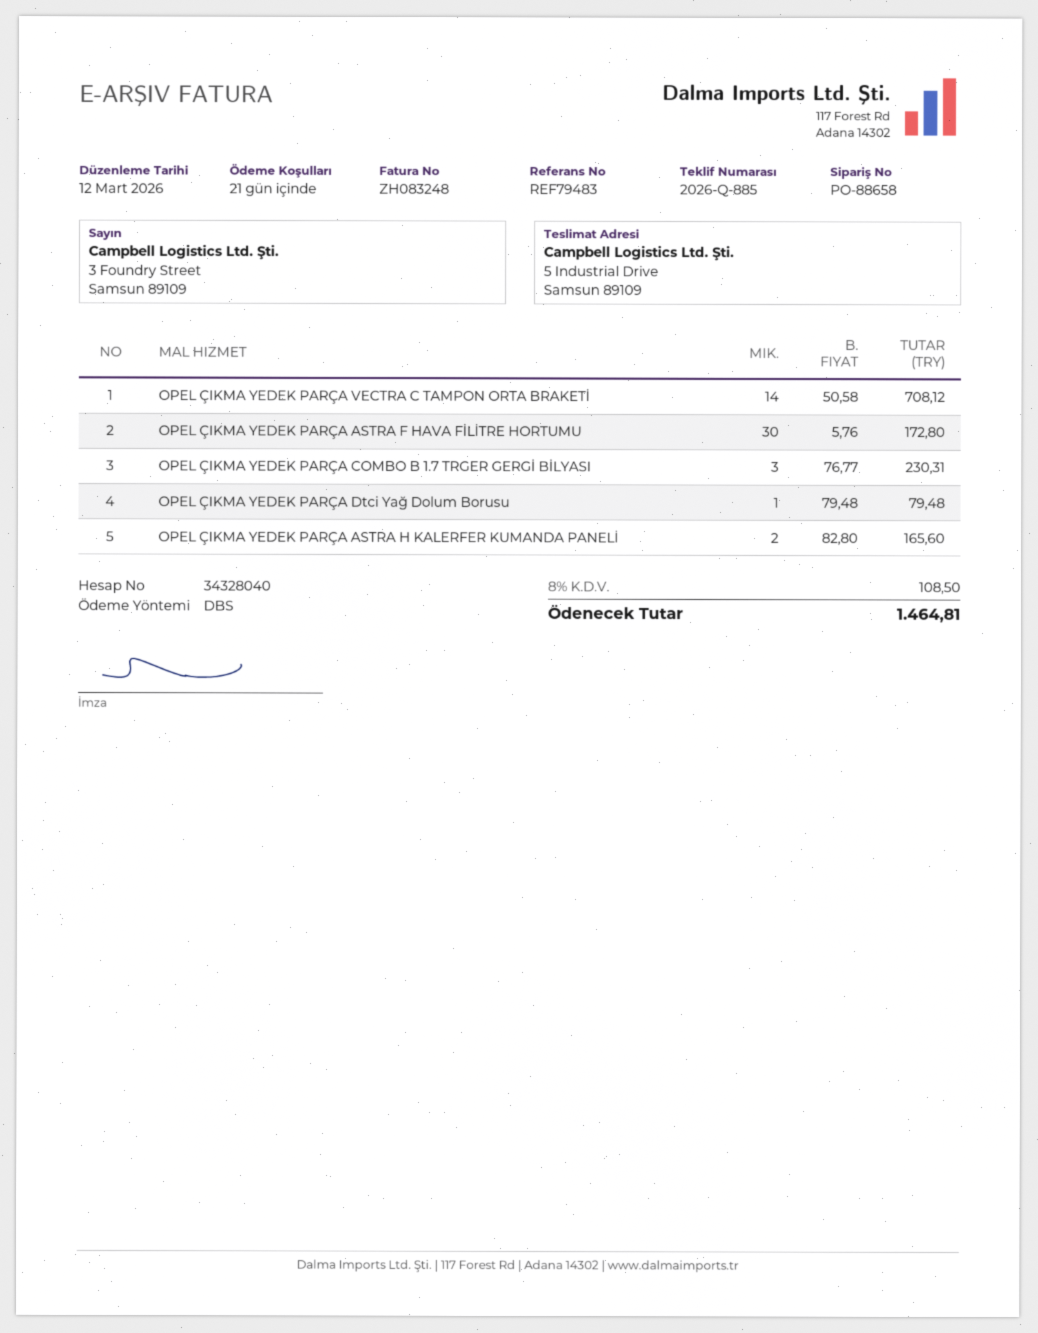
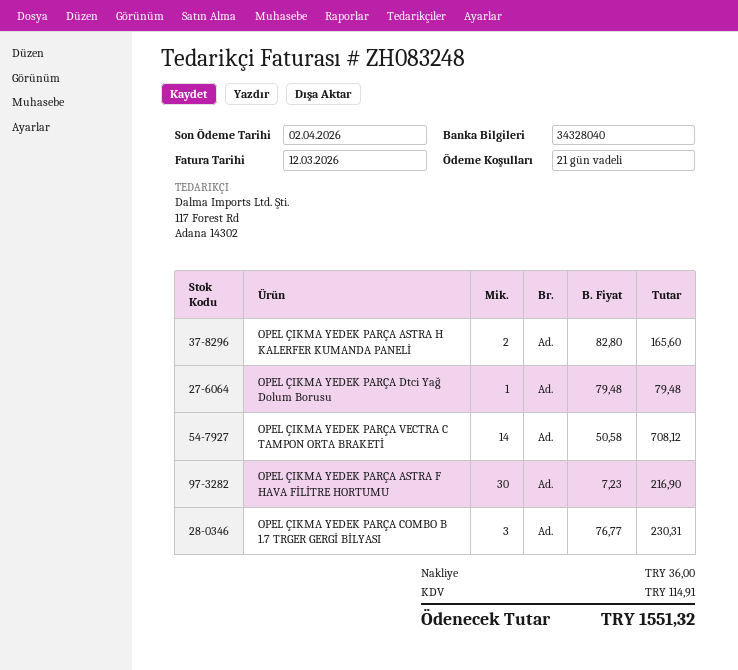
OPEL ÇIKMA YEDEK PARÇA ASTRA F HAVA FİLİTRE HORTUMU: 30 x 5.76 = 172.80 -> 30 x 7.23 = 216.90
shipping: none -> 36.00
tax: 108.50 -> 114.91
total: 1464.81 -> 1551.32

